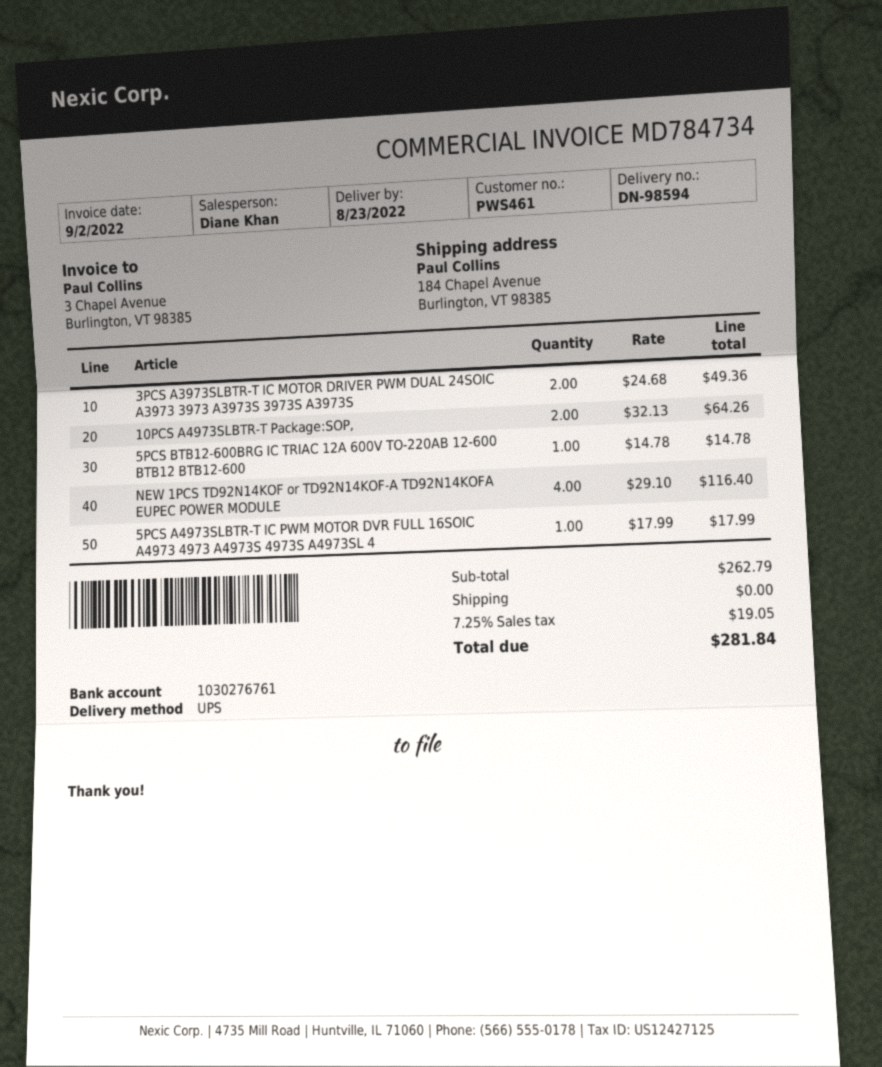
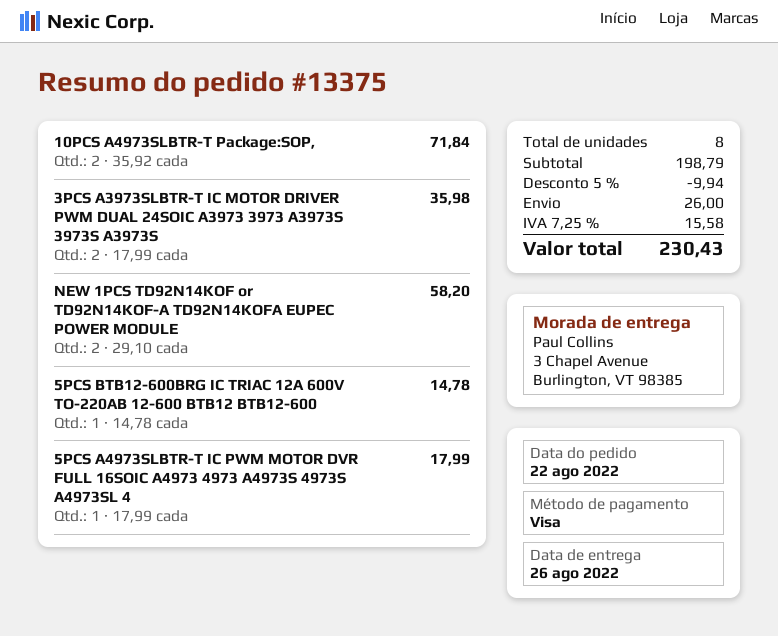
delivery date: 2022-08-23 -> 2022-08-26
ship to: 184 Chapel Avenue, Burlington, VT 98385 -> 3 Chapel Avenue, Burlington, VT 98385
3PCS A3973SLBTR-T IC MOTOR DRIVER PWM DUAL 24SOIC A3973 3973 A3973S 3973S A3973S: 2 x 24.68 = 49.36 -> 2 x 17.99 = 35.98
10PCS A4973SLBTR-T Package:SOP,: 2 x 32.13 = 64.26 -> 2 x 35.92 = 71.84
NEW 1PCS TD92N14KOF or TD92N14KOF-A TD92N14KOFA EUPEC POWER MODULE: 4 x 29.10 = 116.40 -> 2 x 29.10 = 58.20
subtotal: 262.79 -> 198.79
discount: none -> 5% = 9.94
shipping: 0.00 -> 26.00
tax: 7.25% = 19.05 -> 7.25% = 15.58
total: 281.84 -> 230.43

